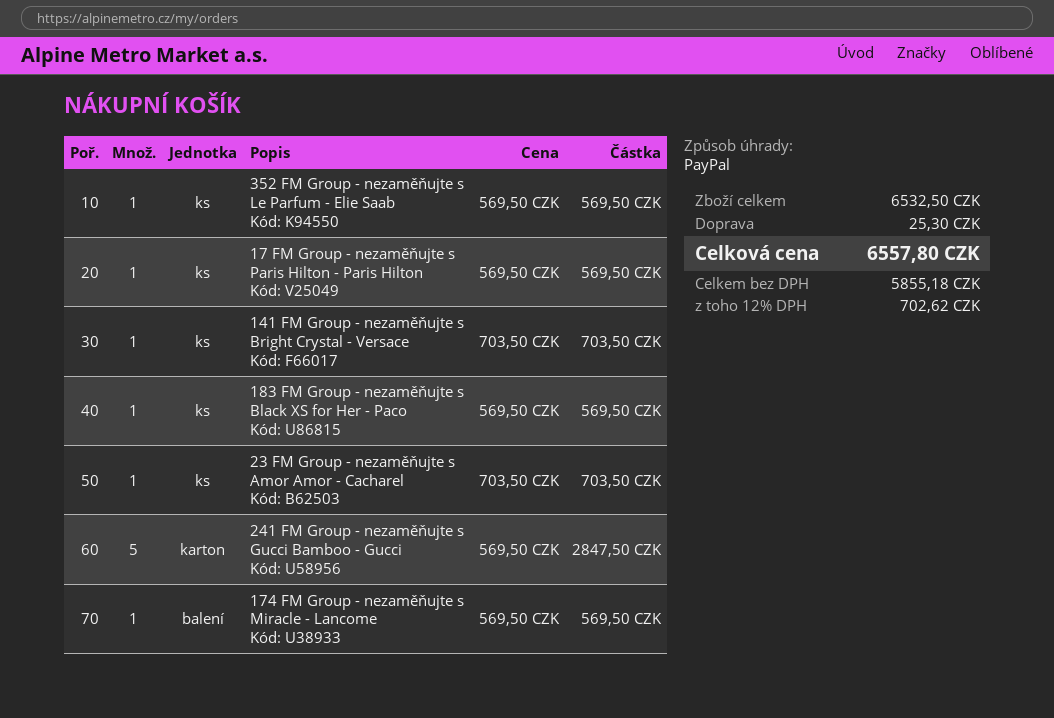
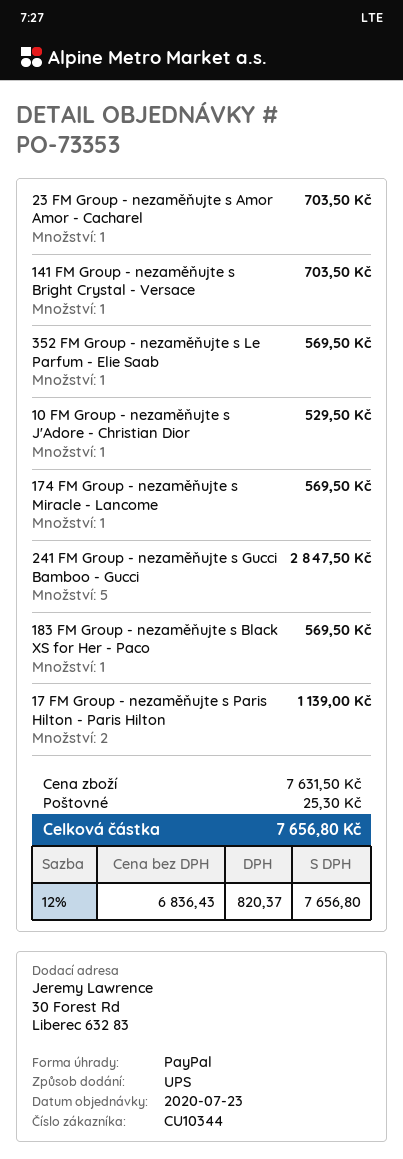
17 FM Group - nezaměňujte s Paris Hilton - Paris Hilton: 1 for 569.50 -> 2 for 1139.00
10 FM Group - nezaměňujte s J'Adore - Christian Dior: none -> 1 for 529.50
subtotal: 6532.50 -> 7631.50
net: 5855.18 -> 6836.43
tax: 12% = 702.62 -> 12% = 820.37
total: 6557.80 -> 7656.80

